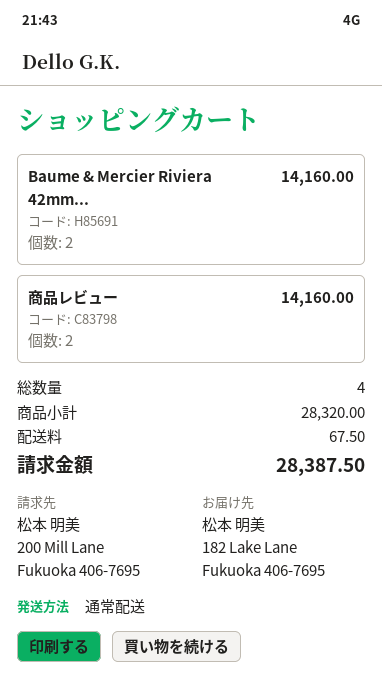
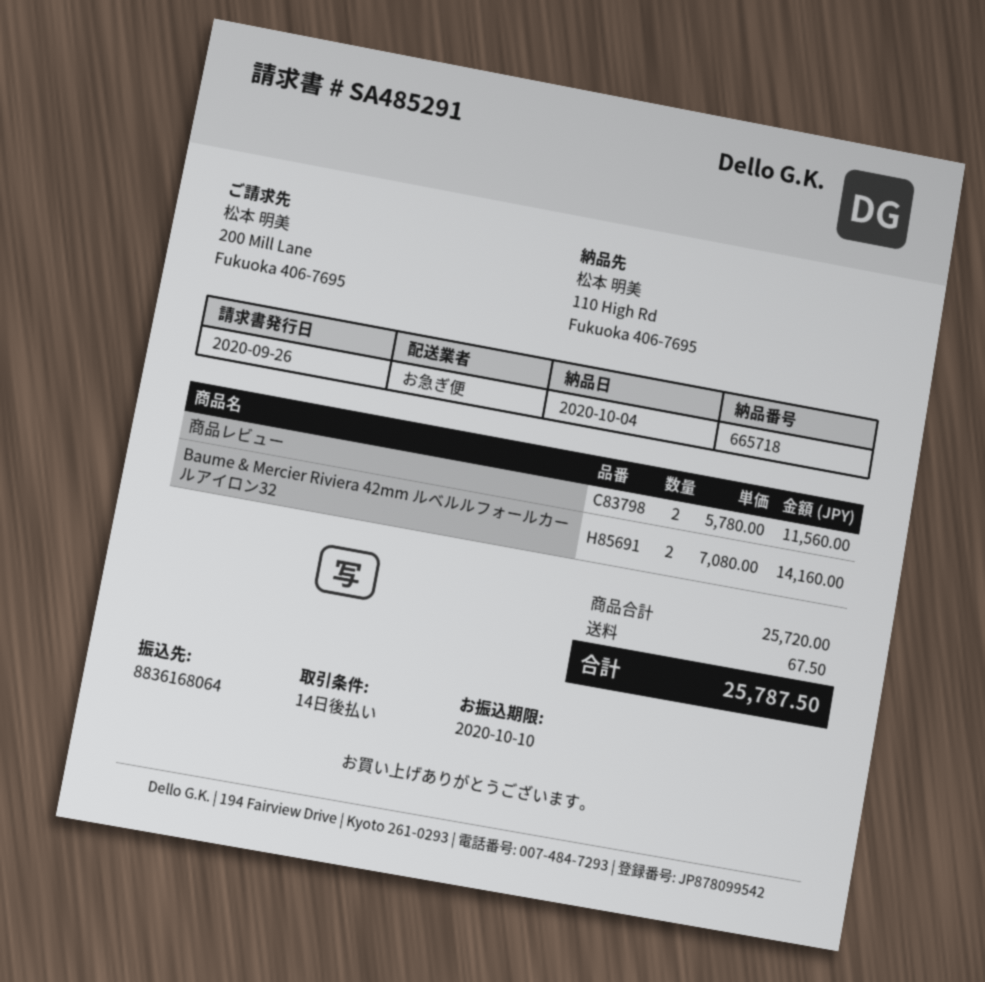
shipping method: standard -> express
ship to: 182 Lake Lane, Fukuoka 406-7695 -> 110 High Rd, Fukuoka 406-7695
商品レビュー: 2 for 14160.00 -> 2 for 11560.00
subtotal: 28320.00 -> 25720.00
total: 28387.50 -> 25787.50

